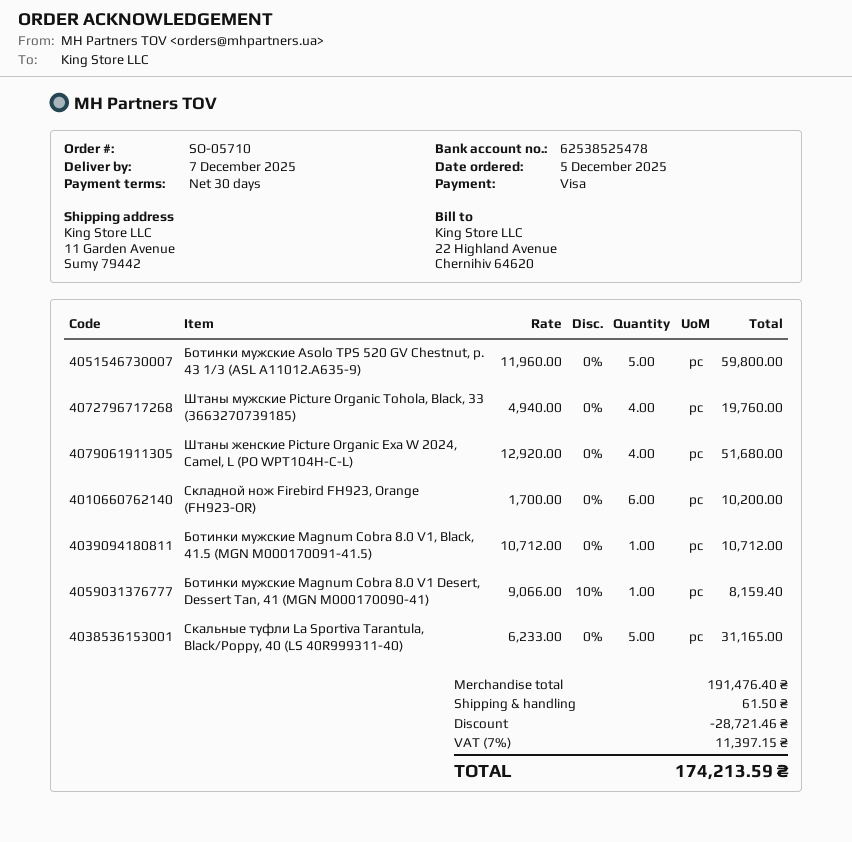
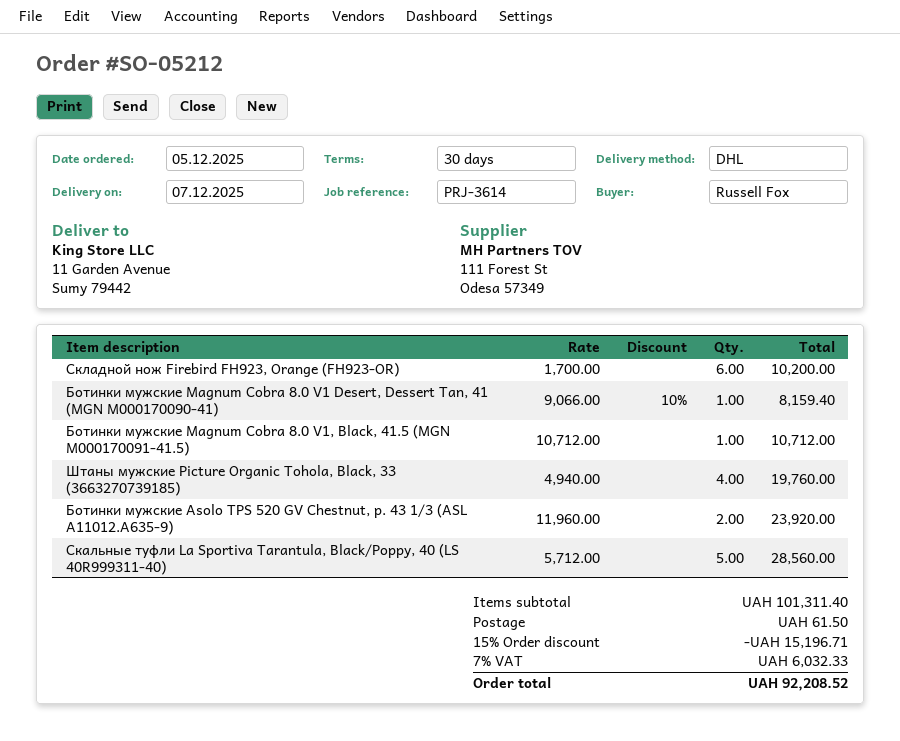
order number: SO-05710 -> SO-05212
Ботинки мужские Asolo TPS 520 GV Chestnut, р. 43 1/3 (ASL A11012.A635-9): 5 x 11960.00 = 59800.00 -> 2 x 11960.00 = 23920.00
Штаны женские Picture Organic Exa W 2024, Camel, L (PO WPT104H-C-L): 4 x 12920.00 = 51680.00 -> none
Скальные туфли La Sportiva Tarantula, Black/Poppy, 40 (LS 40R999311-40): 5 x 6233.00 = 31165.00 -> 5 x 5712.00 = 28560.00
subtotal: 191476.40 -> 101311.40
discount: 28721.46 -> 15196.71
tax: 7% = 11397.15 -> 7% = 6032.33
total: 174213.59 -> 92208.52

